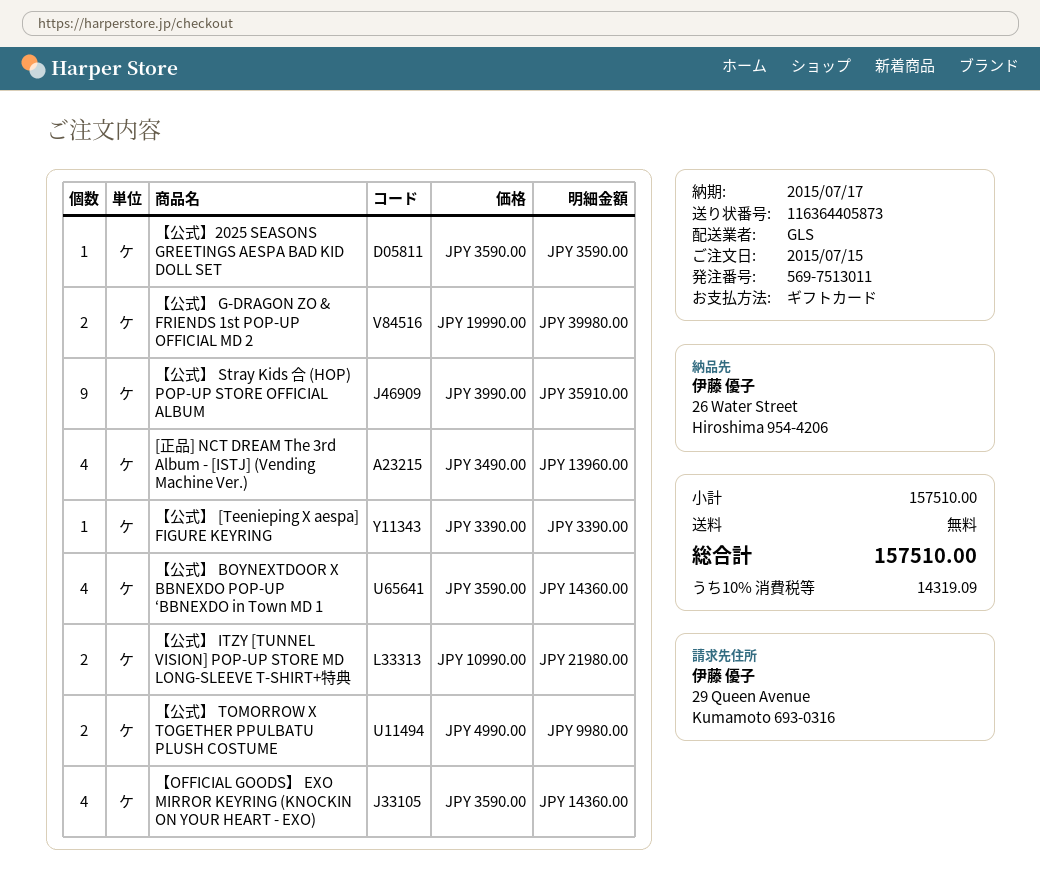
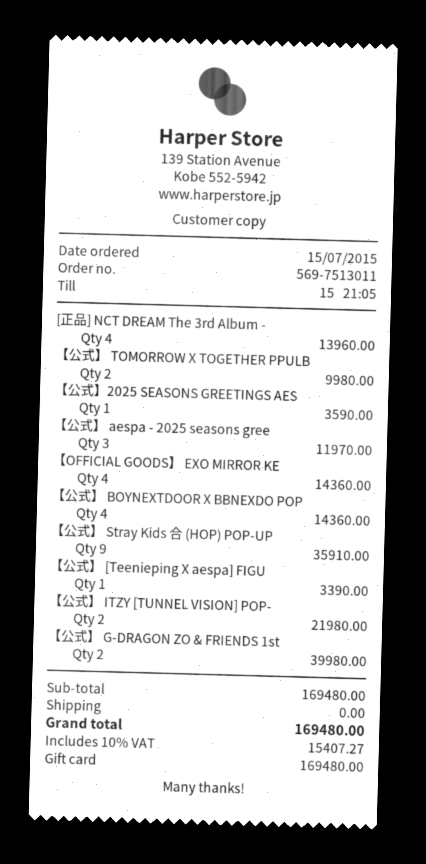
【公式】 aespa - 2025 seasons gree: none -> 3 for 11970.00
subtotal: 157510.00 -> 169480.00
tax: 10% = 14319.09 -> 10% = 15407.27
total: 157510.00 -> 169480.00

